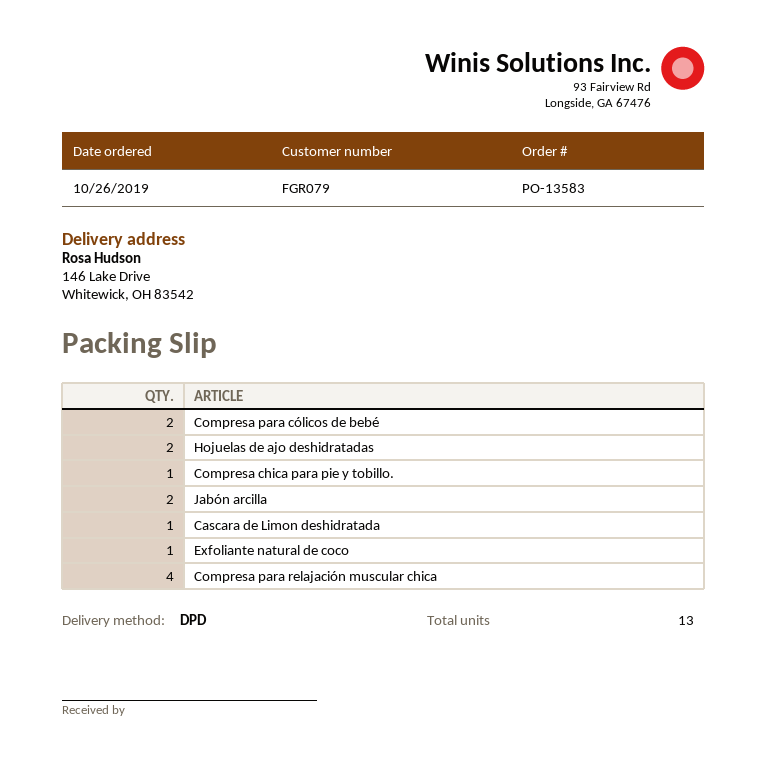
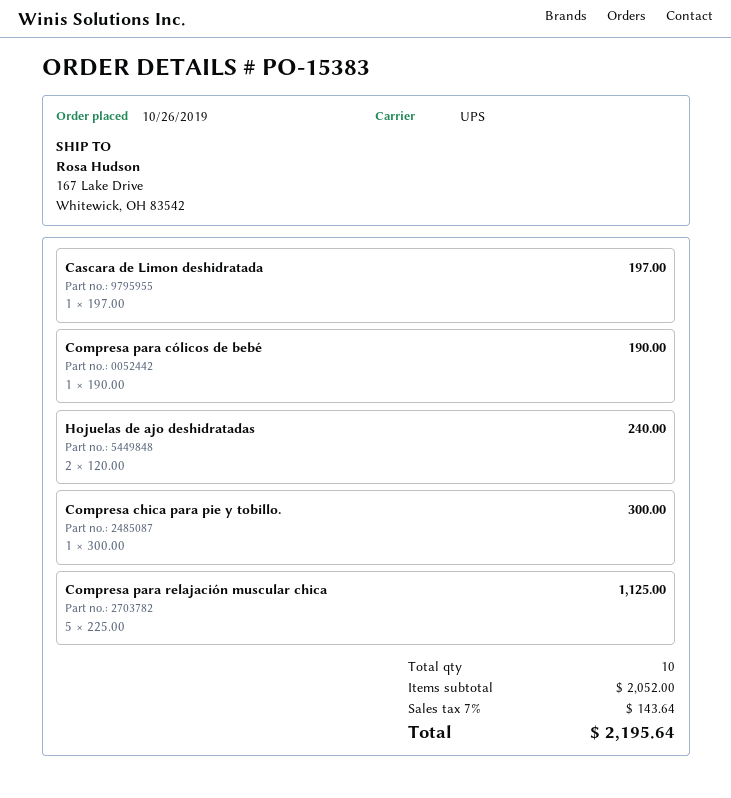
order number: PO-13583 -> PO-15383
shipping method: DPD -> UPS
ship to: 146 Lake Drive, Whitewick, OH 83542 -> 167 Lake Drive, Whitewick, OH 83542
Compresa para cólicos de bebé: 2 -> 1
Jabón arcilla: 2 -> none
Exfoliante natural de coco: 1 -> none
Compresa para relajación muscular chica: 4 -> 5
total quantity: 13 -> 10

